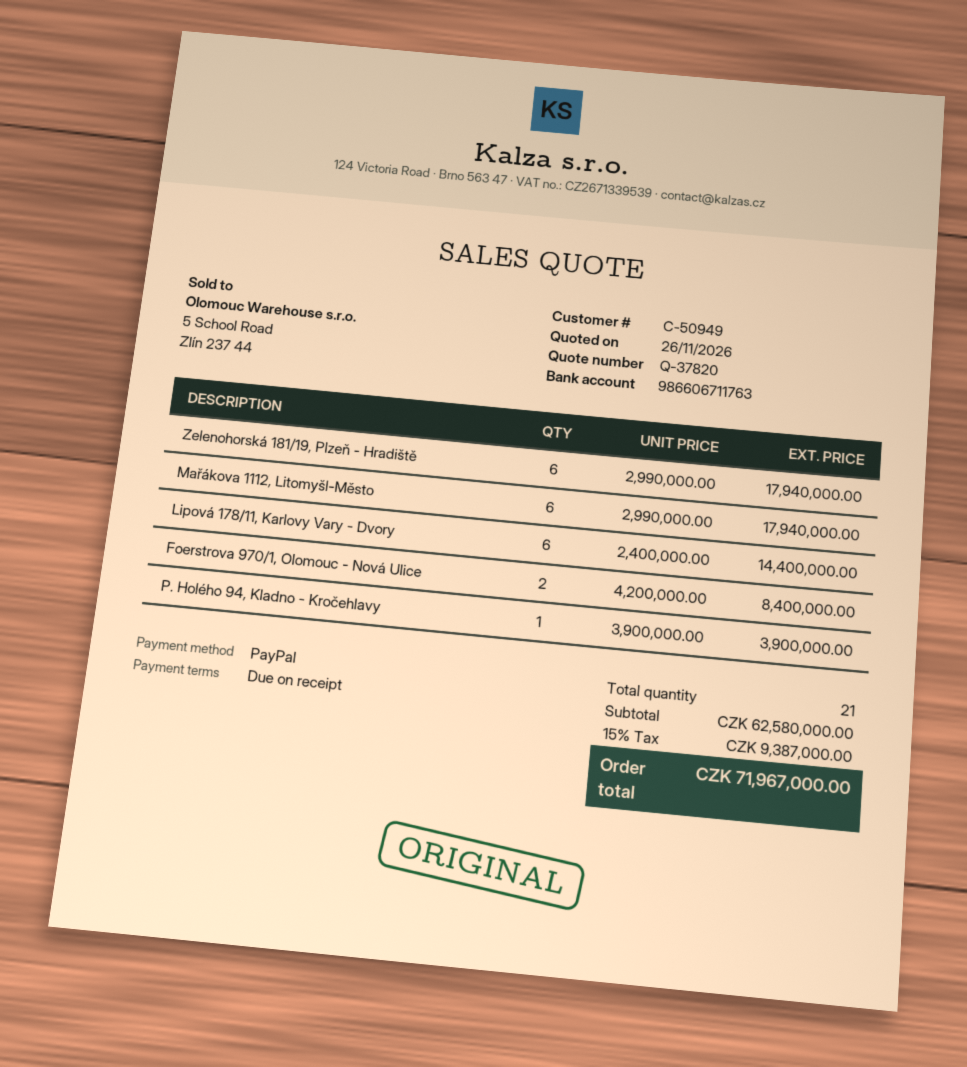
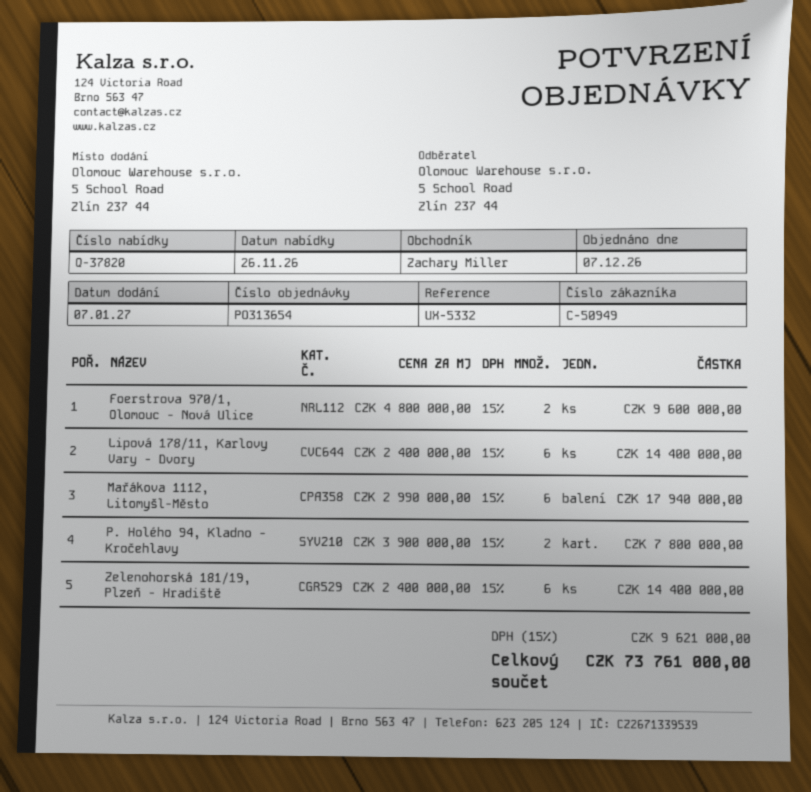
Zelenohorská 181/19, Plzeň - Hradiště: 6 x 2990000.00 = 17940000.00 -> 6 x 2400000.00 = 14400000.00
Foerstrova 970/1, Olomouc - Nová Ulice: 2 x 4200000.00 = 8400000.00 -> 2 x 4800000.00 = 9600000.00
P. Holého 94, Kladno - Kročehlavy: 1 x 3900000.00 = 3900000.00 -> 2 x 3900000.00 = 7800000.00
tax: 15% = 9387000.00 -> 15% = 9621000.00
total: 71967000.00 -> 73761000.00

